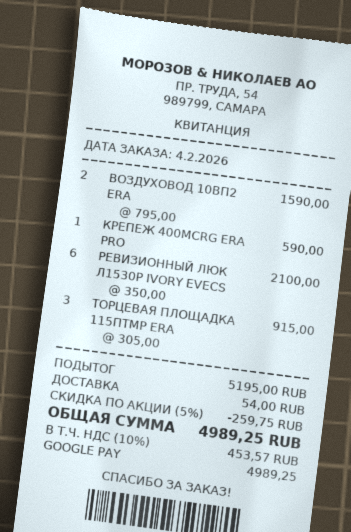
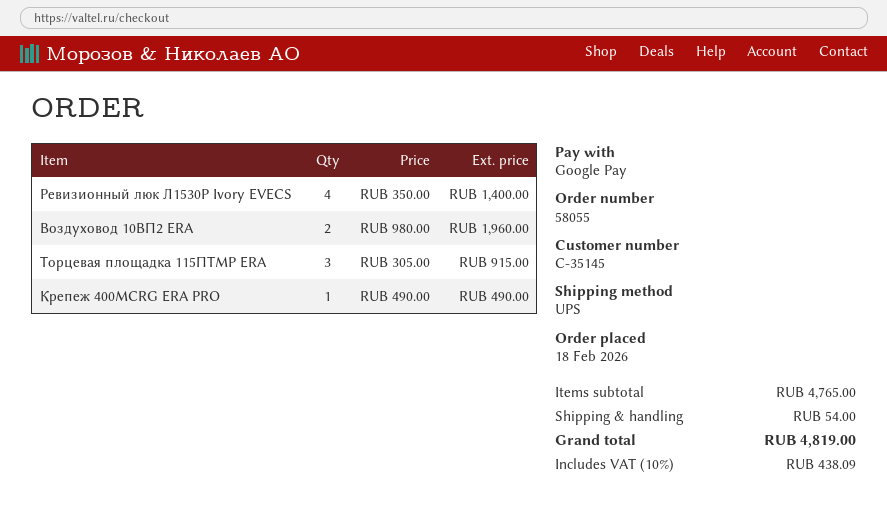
order date: 2026-02-04 -> 2026-02-18
ВОЗДУХОВОД 10ВП2 ERA: 2 x 795.00 = 1590.00 -> 2 x 980.00 = 1960.00
КРЕПЕЖ 400MCRG ERA PRO: 1 x 590.00 = 590.00 -> 1 x 490.00 = 490.00
РЕВИЗИОННЫЙ ЛЮК Л1530Р IVORY EVECS: 6 x 350.00 = 2100.00 -> 4 x 350.00 = 1400.00
subtotal: 5195.00 -> 4765.00
discount: 5% = 259.75 -> none
tax: 10% = 453.57 -> 10% = 438.09
total: 4989.25 -> 4819.00

